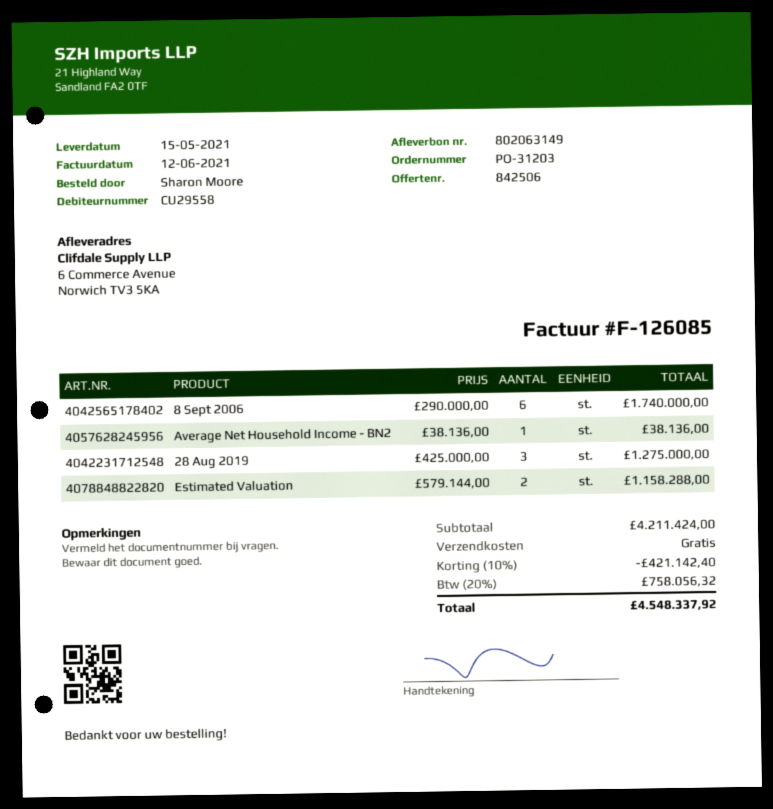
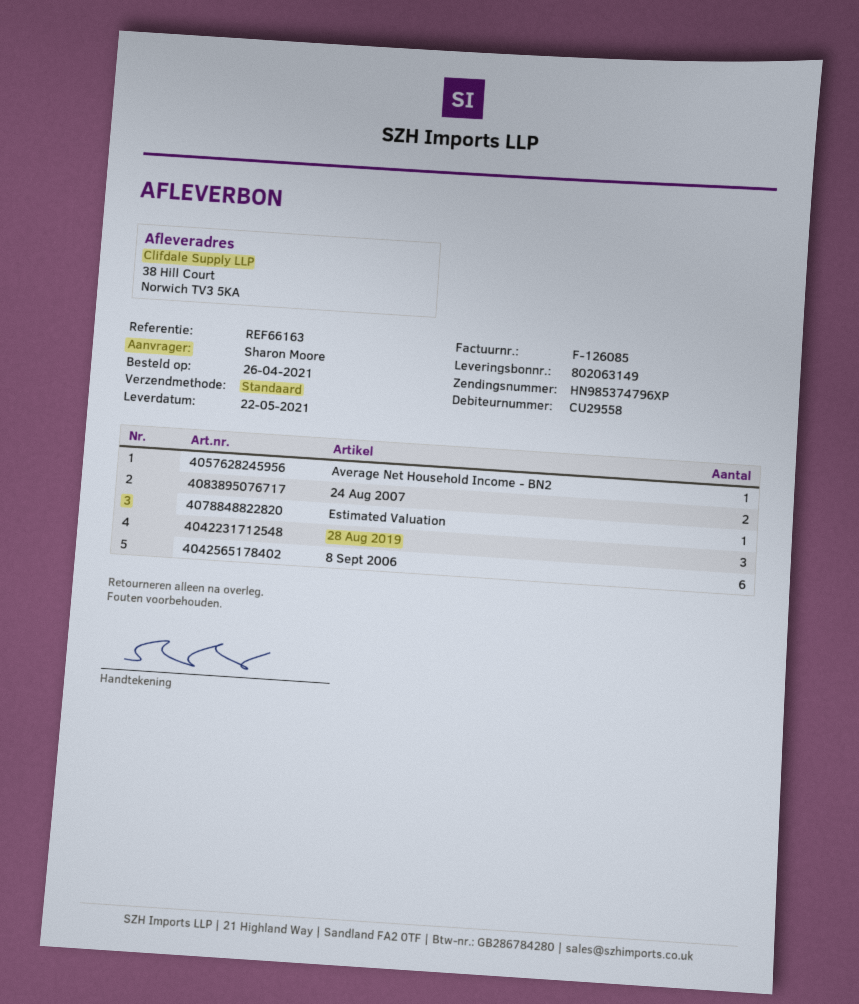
delivery date: 2021-05-15 -> 2021-05-22
ship to: 6 Commerce Avenue, Norwich TV3 5KA -> 38 Hill Court, Norwich TV3 5KA
Estimated Valuation: 2 -> 1
24 Aug 2007: none -> 2

